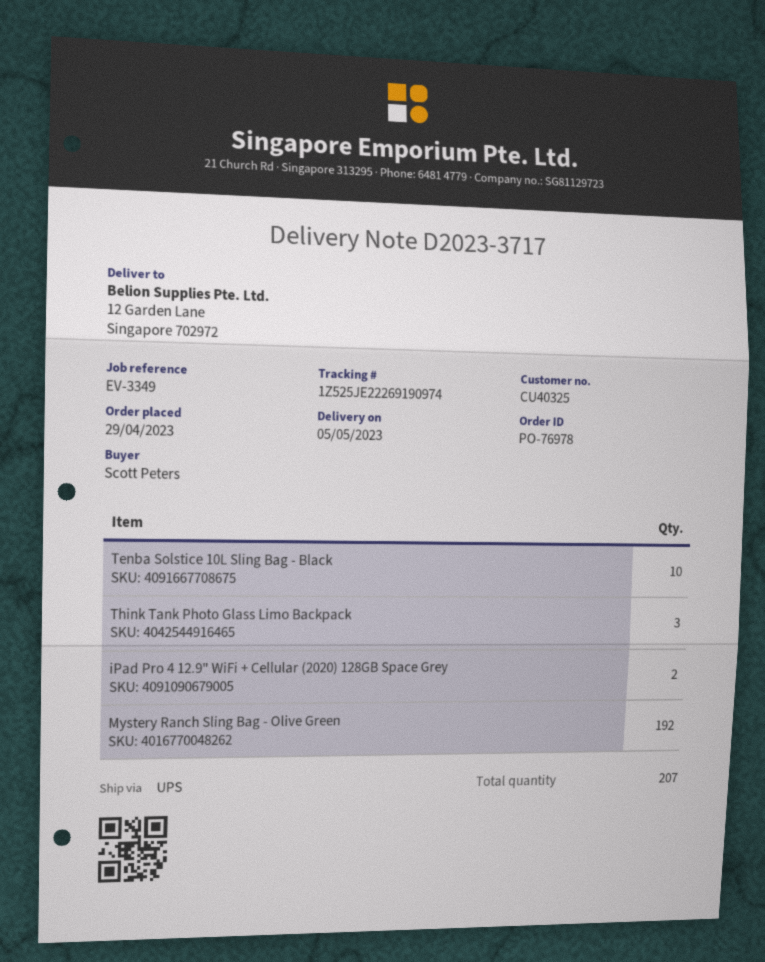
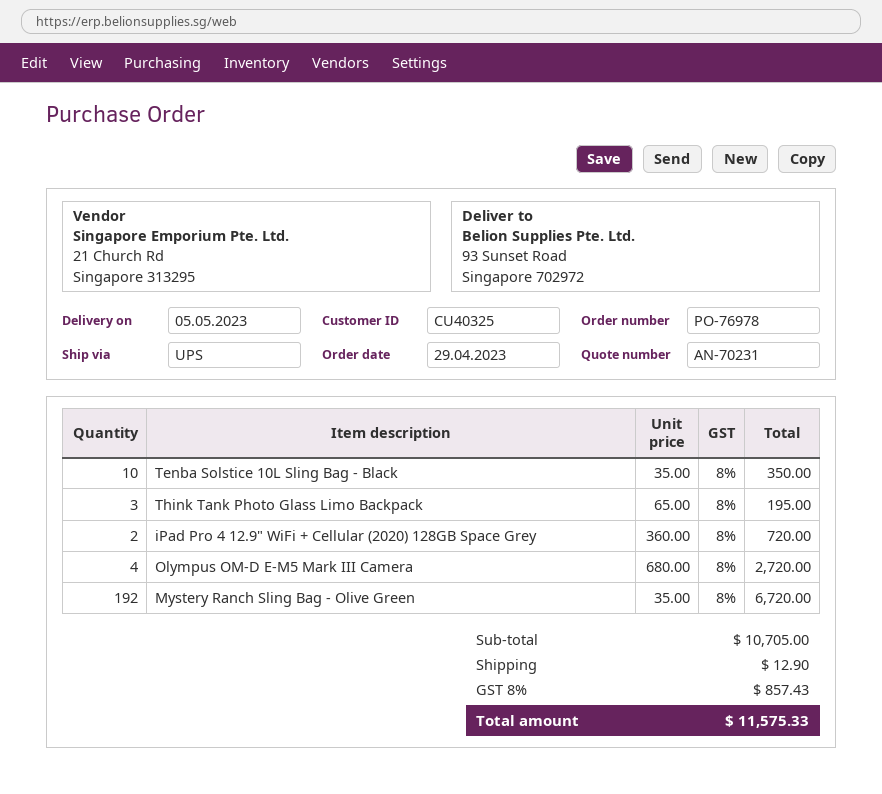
ship to: 12 Garden Lane, Singapore 702972 -> 93 Sunset Road, Singapore 702972
Olympus OM-D E-M5 Mark III Camera: none -> 4

